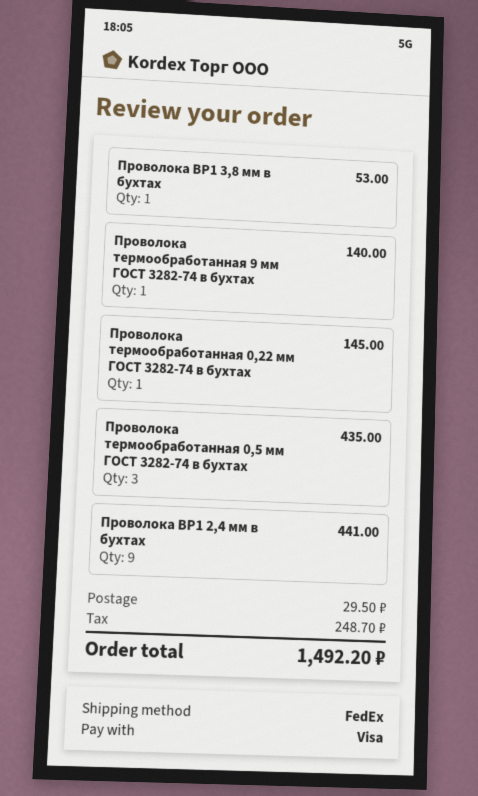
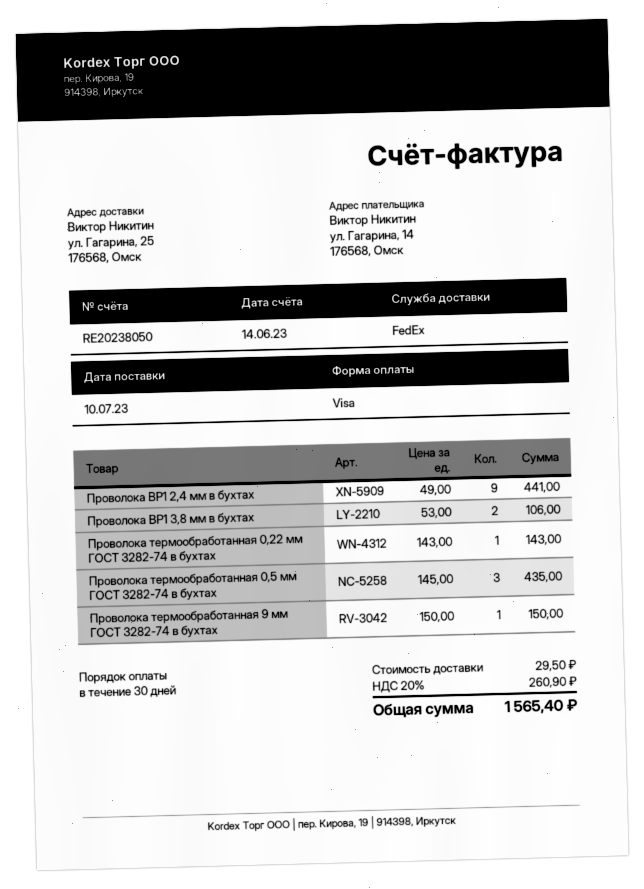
Проволока ВР1 3,8 мм в бухтах: 1 for 53.00 -> 2 for 106.00
Проволока термообработанная 9 мм ГОСТ 3282-74 в бухтах: 1 for 140.00 -> 1 for 150.00
Проволока термообработанная 0,22 мм ГОСТ 3282-74 в бухтах: 1 for 145.00 -> 1 for 143.00
tax: 248.70 -> 260.90
total: 1492.20 -> 1565.40

